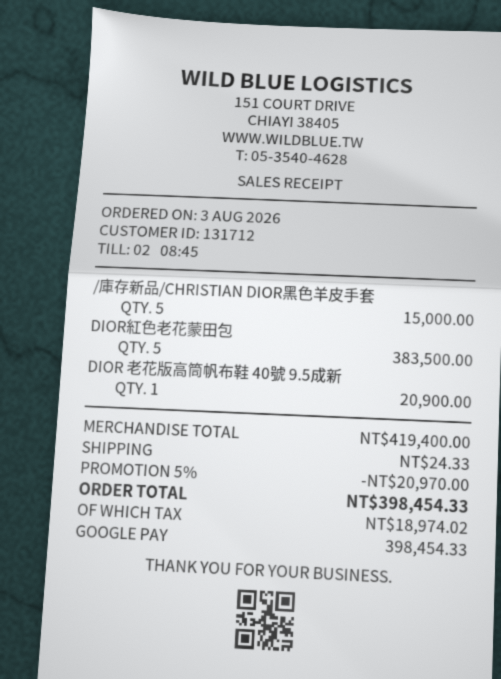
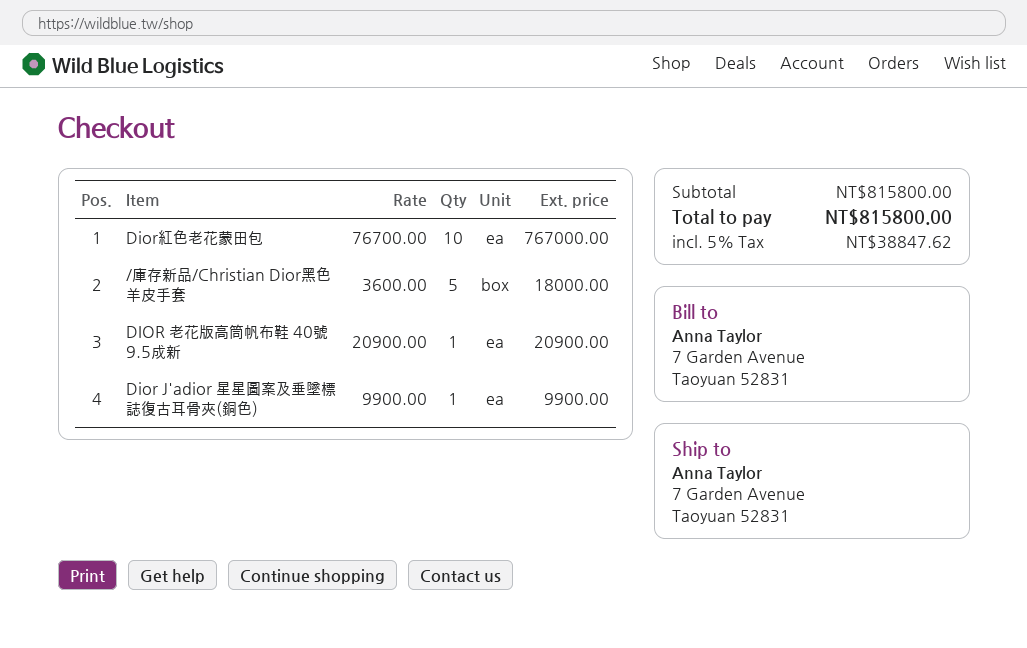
/庫存新品/CHRISTIAN DIOR黑色羊皮手套: 5 for 15000.00 -> 5 for 18000.00
DIOR紅色老花蒙田包: 5 for 383500.00 -> 10 for 767000.00
Dior J'adior 星星圖案及垂墜標誌復古耳骨夾(銅色): none -> 1 for 9900.00
subtotal: 419400.00 -> 815800.00
discount: 5% = 20970.00 -> none
shipping: 24.33 -> none
tax: 18974.02 -> 38847.62
total: 398454.33 -> 815800.00

